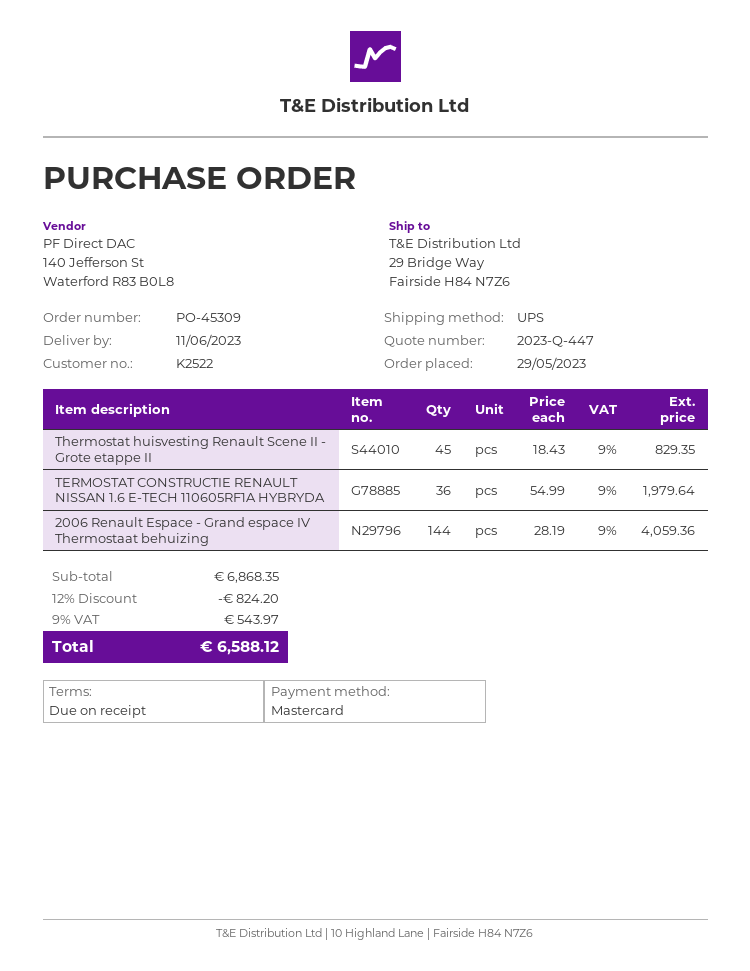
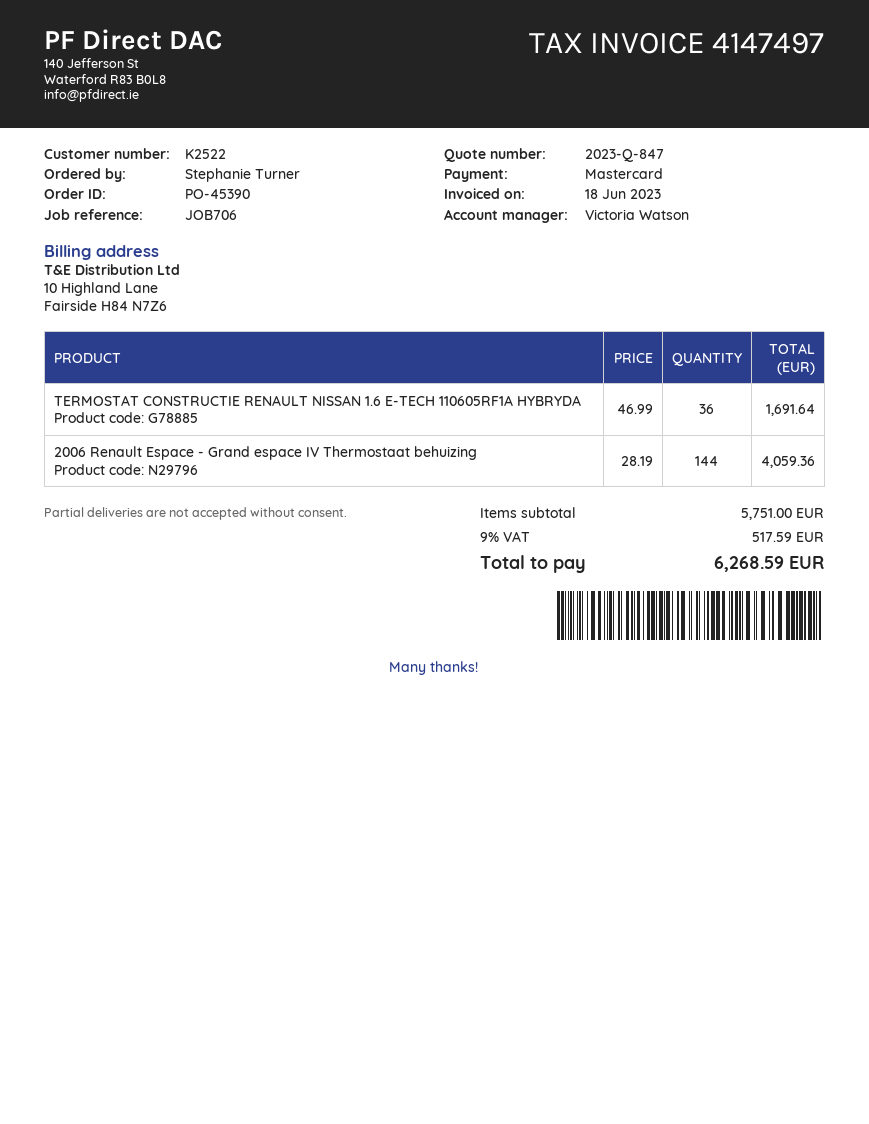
quote number: 2023-Q-447 -> 2023-Q-847
order number: PO-45309 -> PO-45390
Thermostat huisvesting Renault Scene II - Grote etappe II: 45 x 18.43 = 829.35 -> none
TERMOSTAT CONSTRUCTIE RENAULT NISSAN 1.6 E-TECH 110605RF1A HYBRYDA: 36 x 54.99 = 1979.64 -> 36 x 46.99 = 1691.64
subtotal: 6868.35 -> 5751.00
discount: 12% = 824.20 -> none
tax: 9% = 543.97 -> 9% = 517.59
total: 6588.12 -> 6268.59

